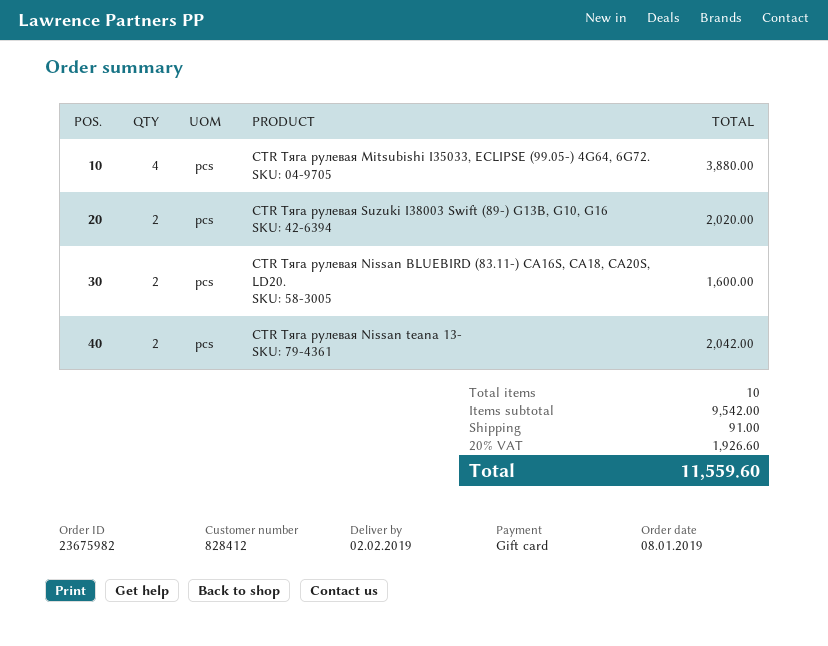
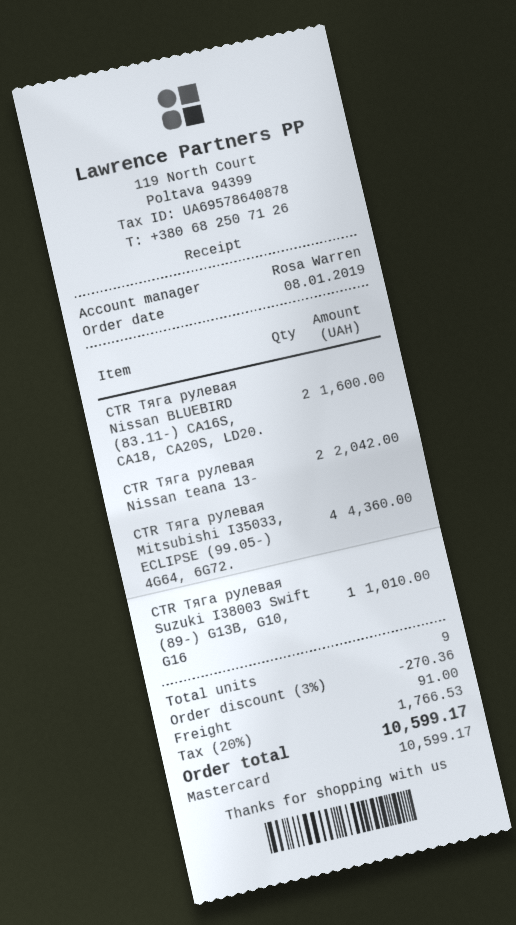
payment method: gift card -> Mastercard
CTR Тяга рулевая Mitsubishi I35033, ECLIPSE (99.05-) 4G64, 6G72.: 4 for 3880.00 -> 4 for 4360.00
CTR Тяга рулевая Suzuki I38003 Swift (89-) G13B, G10, G16: 2 for 2020.00 -> 1 for 1010.00
total quantity: 10 -> 9
discount: none -> 3% = 270.36
tax: 20% = 1926.60 -> 20% = 1766.53
total: 11559.60 -> 10599.17

